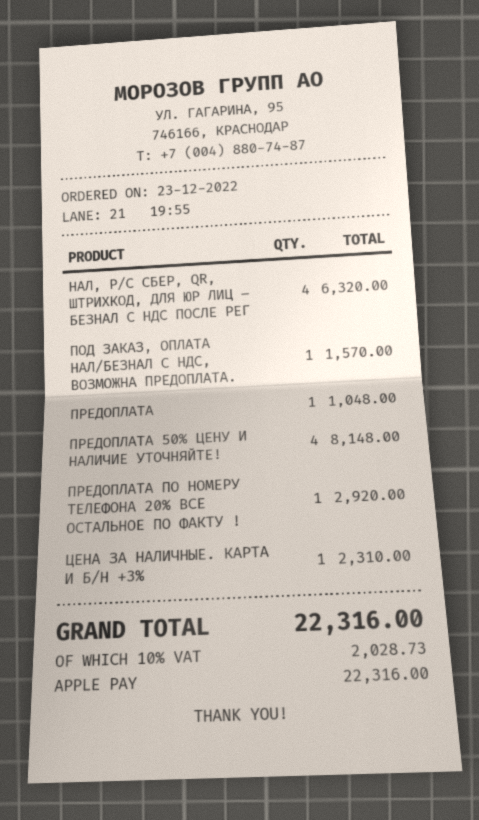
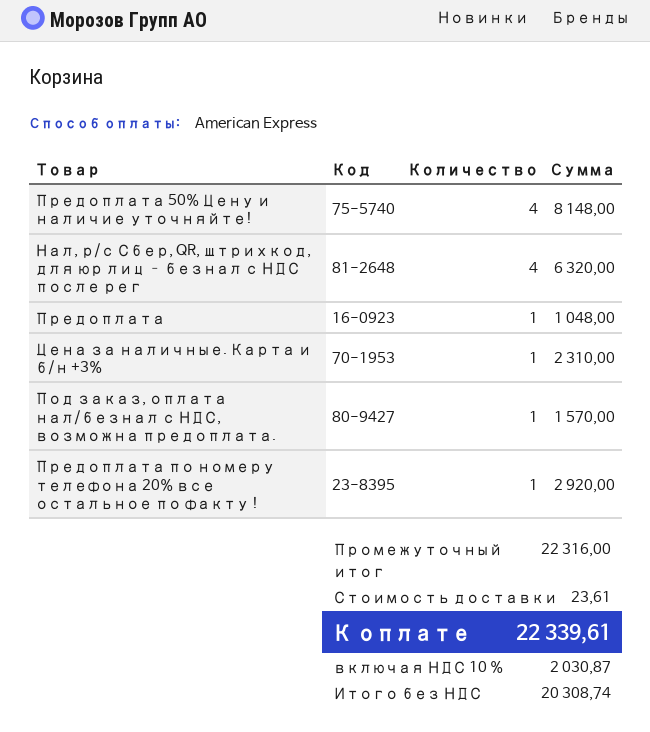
payment method: Apple Pay -> American Express
shipping: none -> 23.61
tax: 10% = 2028.73 -> 10% = 2030.87
total: 22316.00 -> 22339.61

